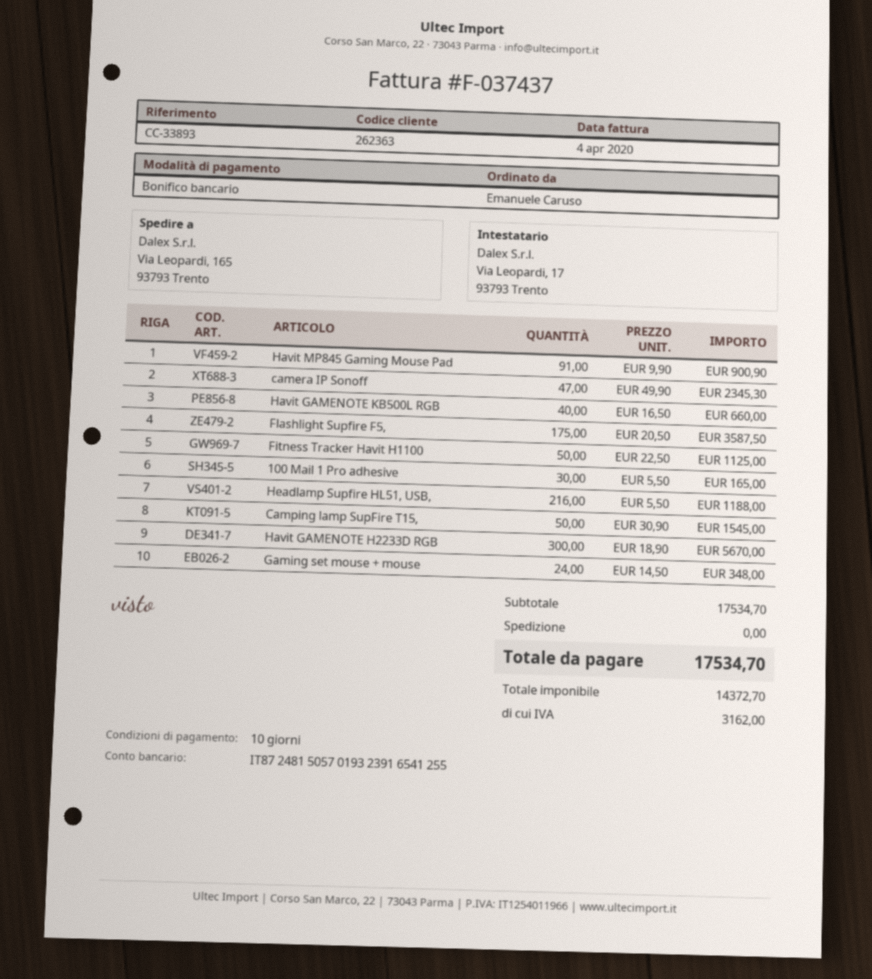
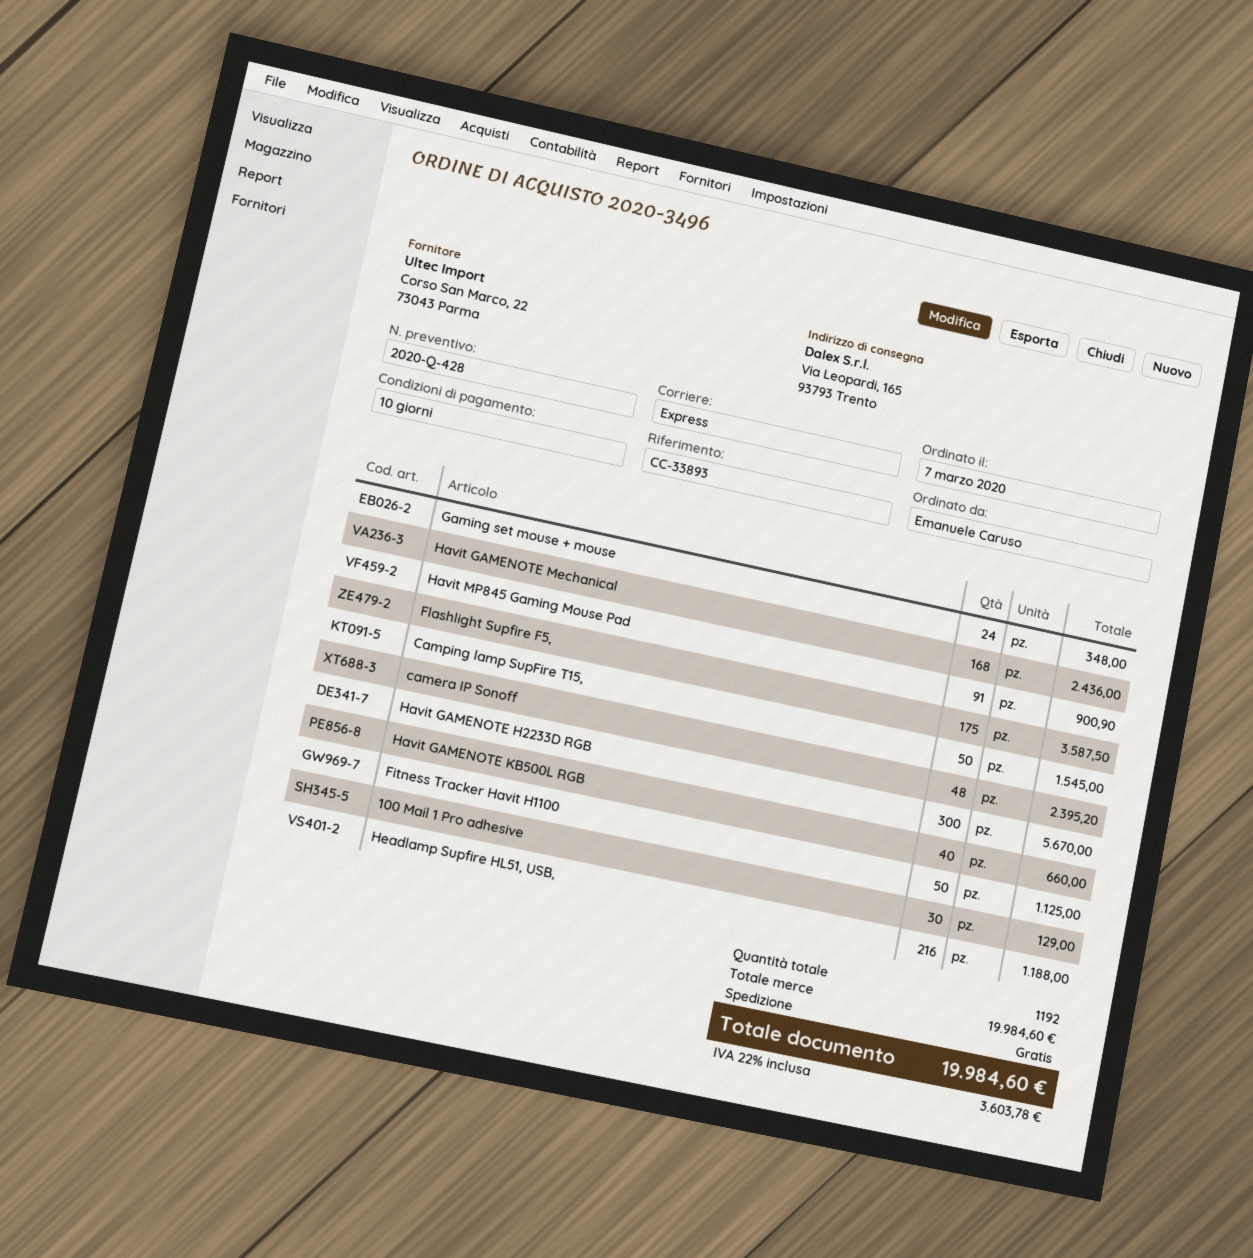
camera IP Sonoff: 47 for 2345.30 -> 48 for 2395.20
100 Mail 1 Pro adhesive: 30 for 165.00 -> 30 for 129.00
Havit GAMENOTE Mechanical: none -> 168 for 2436.00
subtotal: 17534.70 -> 19984.60
tax: 3162.00 -> 3603.78
total: 17534.70 -> 19984.60

